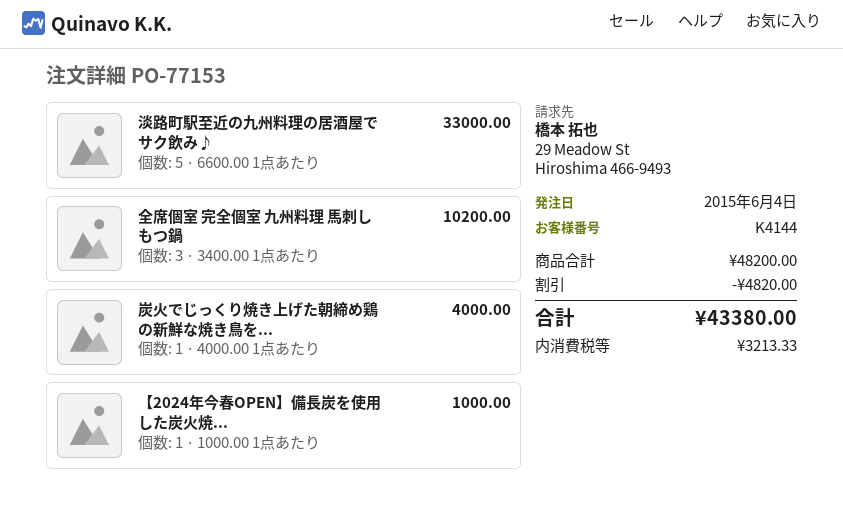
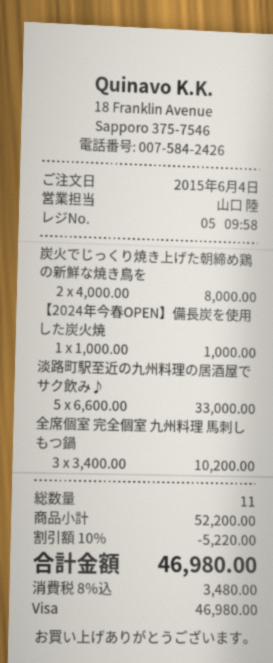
炭火でじっくり焼き上げた朝締め鶏の新鮮な焼き鳥を...: 1 x 4000.00 = 4000.00 -> 2 x 4000.00 = 8000.00
subtotal: 48200.00 -> 52200.00
discount: 4820.00 -> 5220.00
tax: 3213.33 -> 3480.00
total: 43380.00 -> 46980.00

